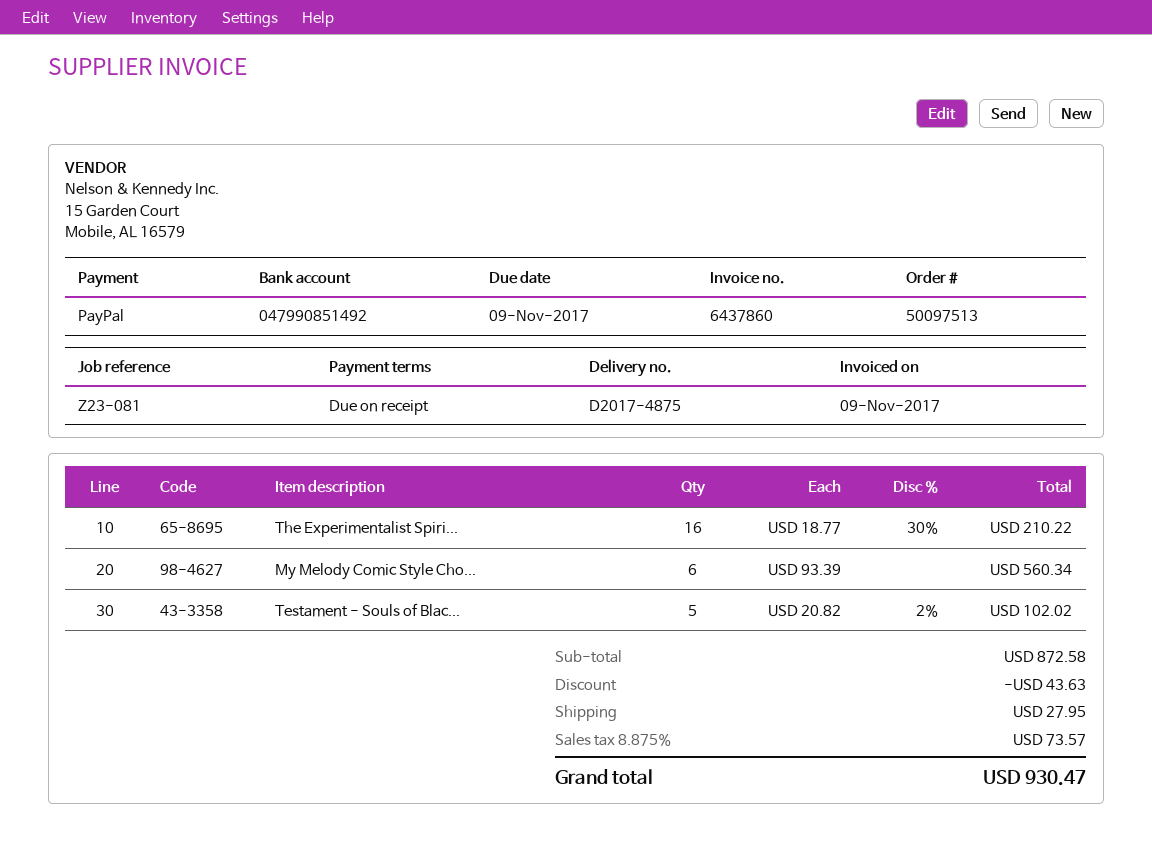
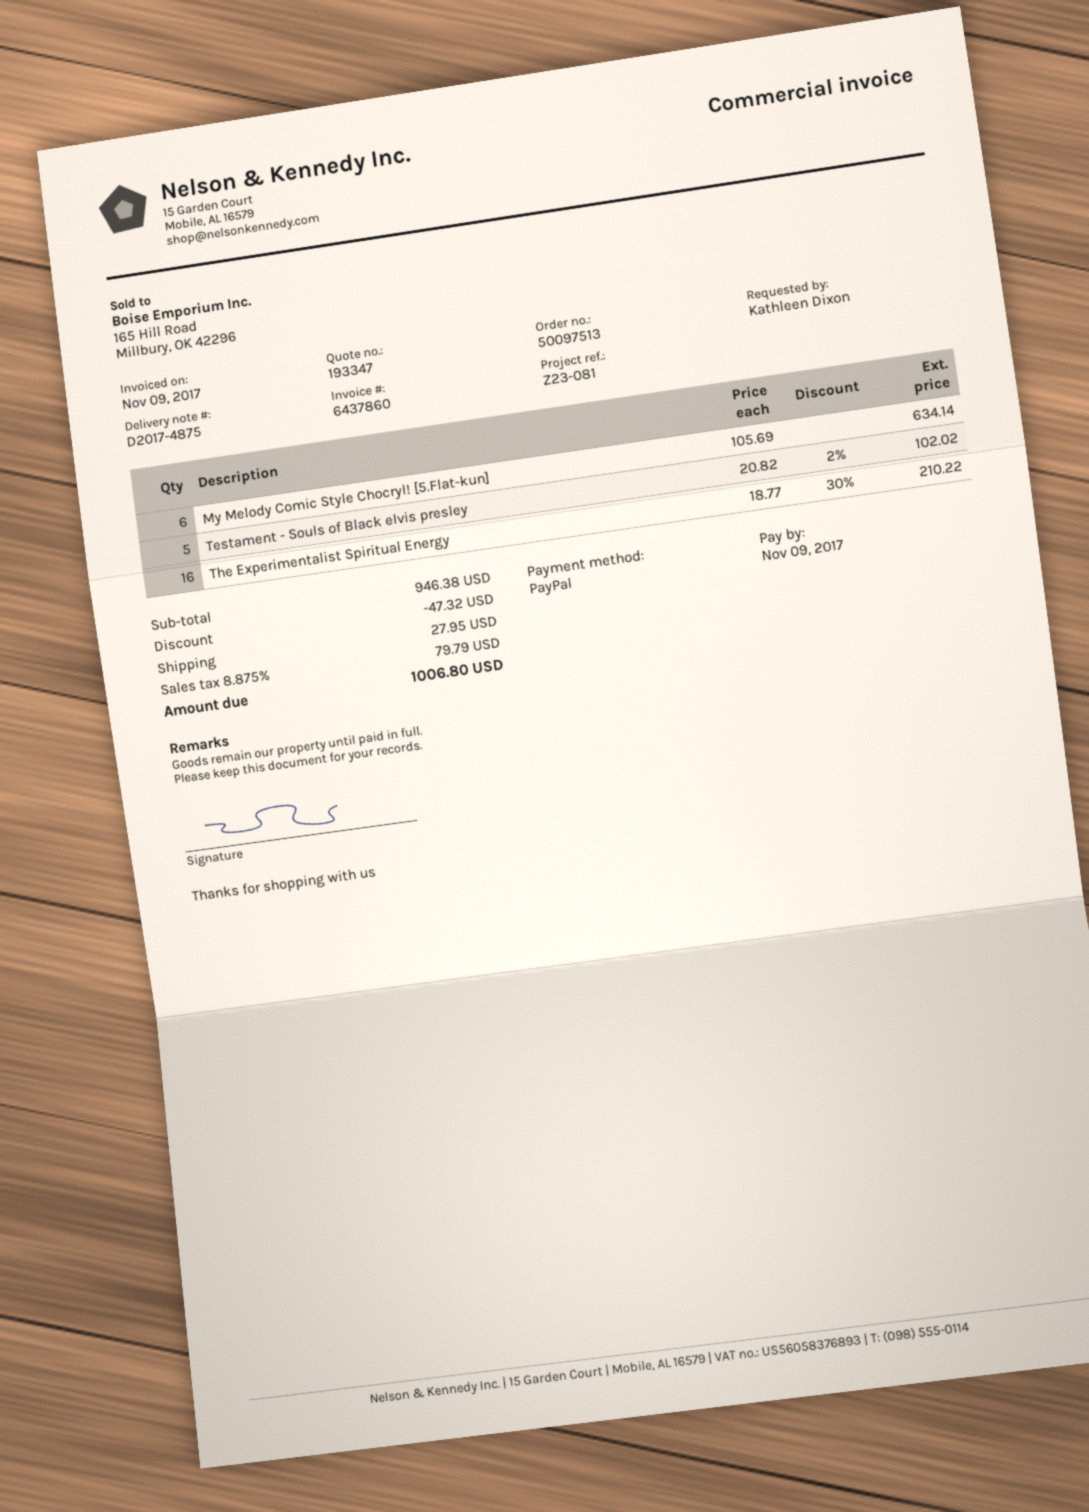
My Melody Comic Style Cho...: 6 x 93.39 = 560.34 -> 6 x 105.69 = 634.14
subtotal: 872.58 -> 946.38
discount: 43.63 -> 47.32
tax: 8.875% = 73.57 -> 8.875% = 79.79
total: 930.47 -> 1006.80

